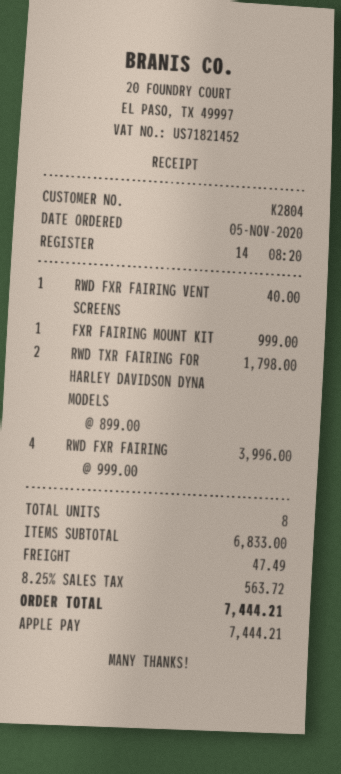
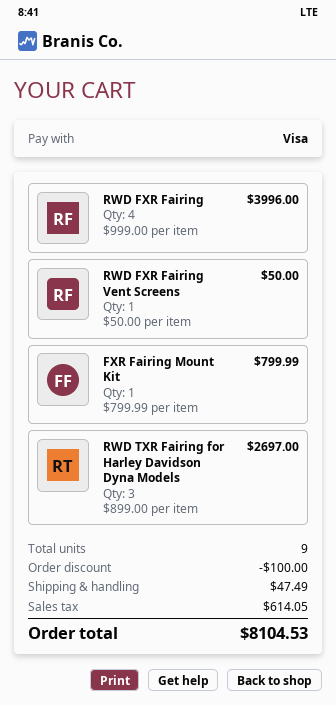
payment method: Apple Pay -> Visa
RWD FXR FAIRING VENT SCREENS: 1 x 40.00 = 40.00 -> 1 x 50.00 = 50.00
FXR FAIRING MOUNT KIT: 1 x 999.00 = 999.00 -> 1 x 799.99 = 799.99
RWD TXR FAIRING FOR HARLEY DAVIDSON DYNA MODELS: 2 x 899.00 = 1798.00 -> 3 x 899.00 = 2697.00
total quantity: 8 -> 9
discount: none -> 100.00
tax: 563.72 -> 614.05
total: 7444.21 -> 8104.53

